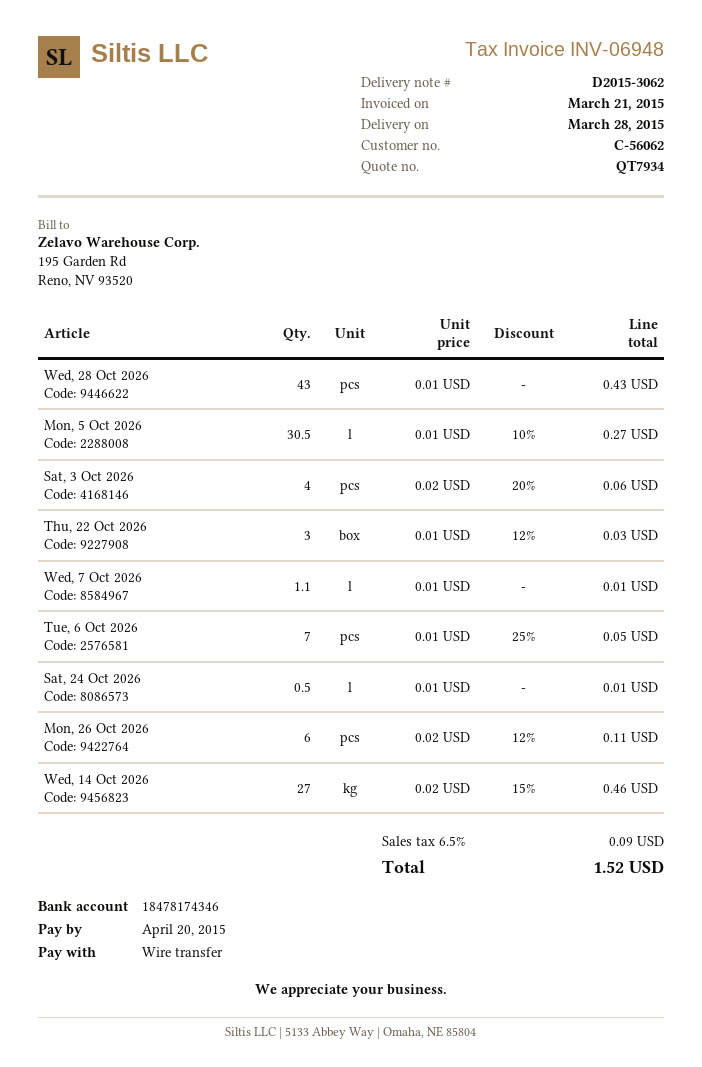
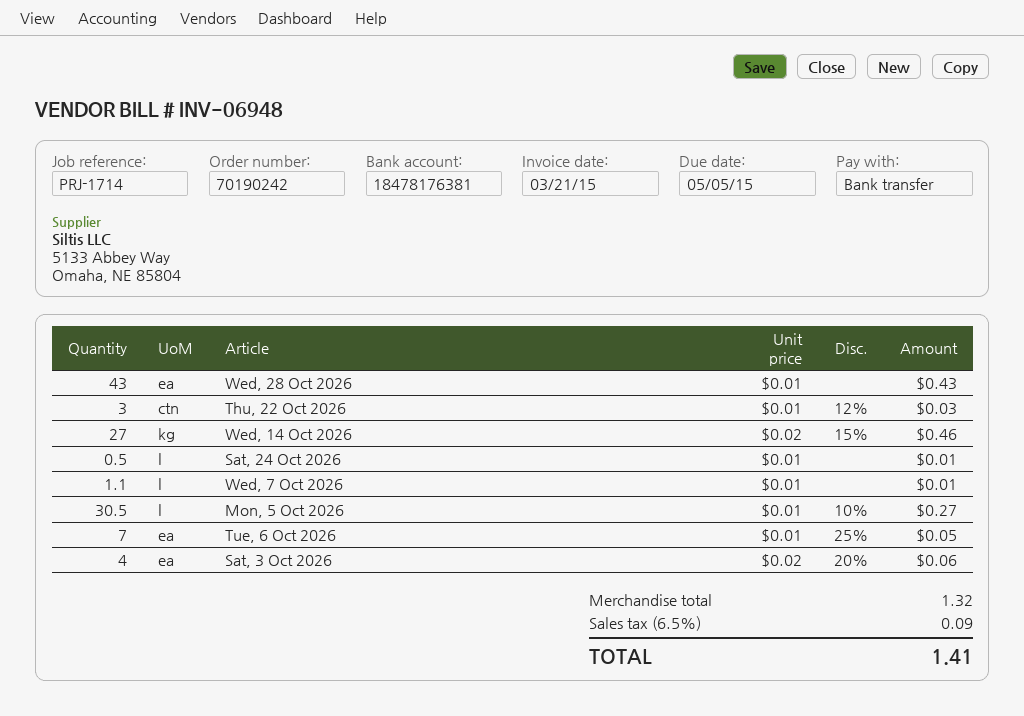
due date: 2015-04-20 -> 2015-05-05
bank account: 18478174346 -> 18478176381
Mon, 26 Oct 2026: 6 x 0.02 - 12% = 0.11 -> none
total: 1.52 -> 1.41

